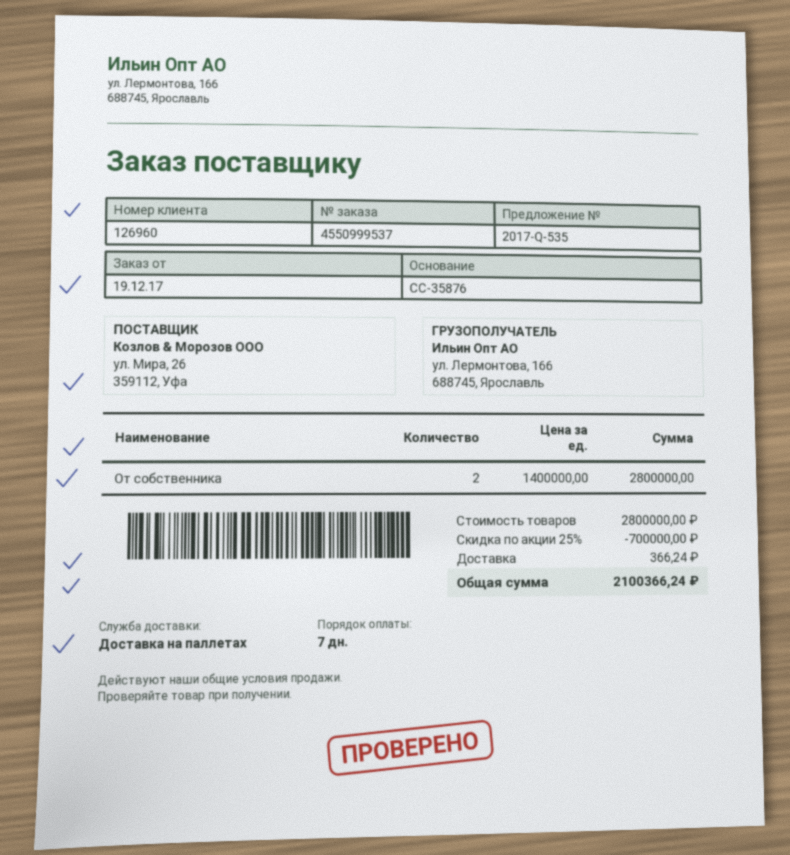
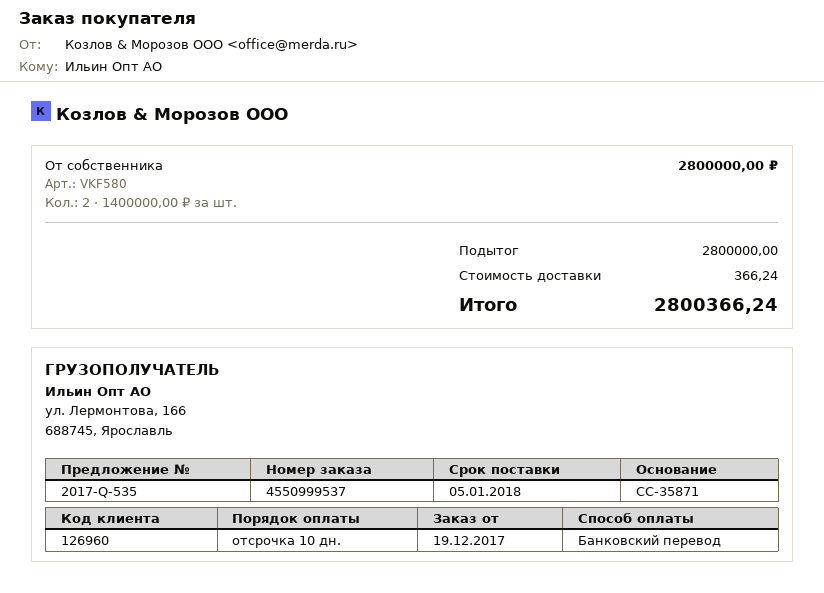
payment terms: 7 days -> 10 days
reference: CC-35876 -> CC-35871
discount: 25% = 700000.00 -> none
total: 2100366.24 -> 2800366.24

